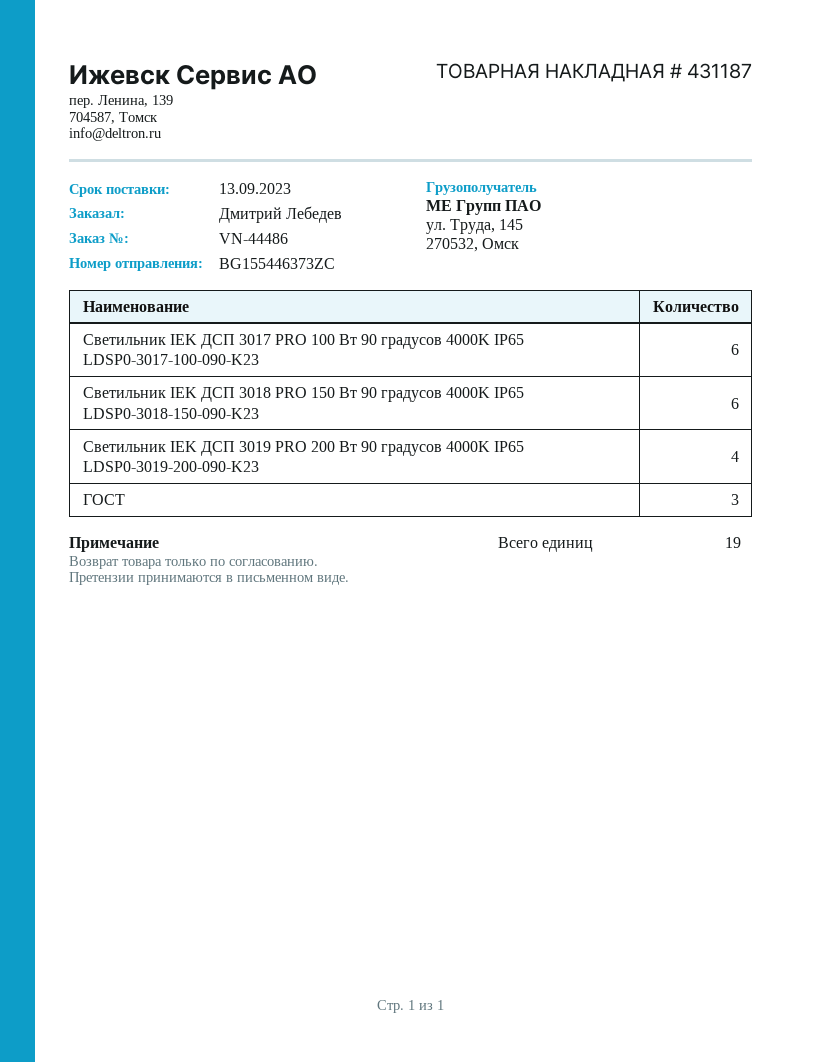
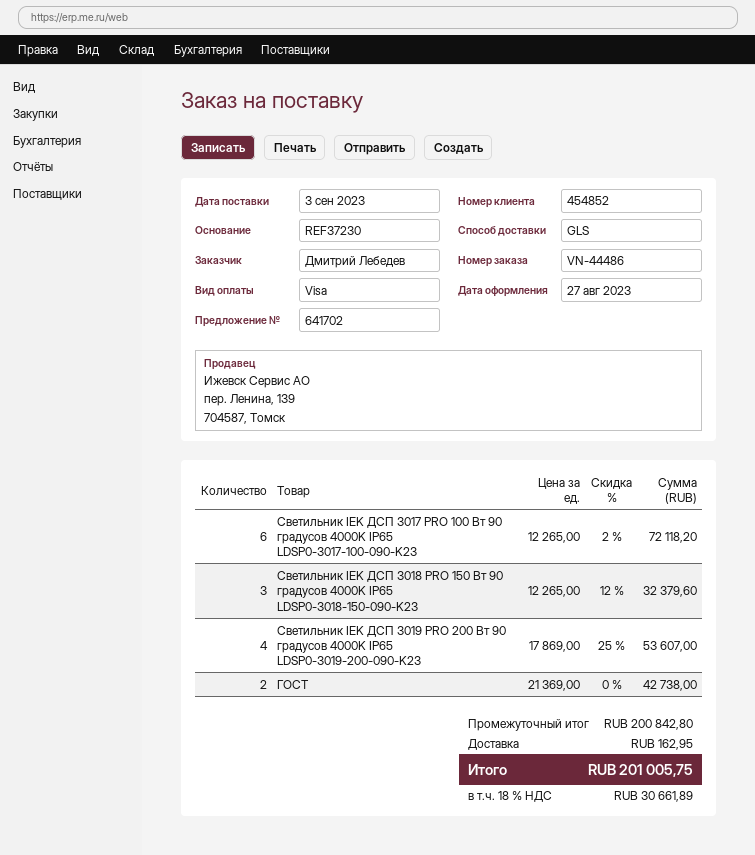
delivery date: 2023-09-13 -> 2023-09-03
Светильник IEK ДСП 3018 PRO 150 Вт 90 градусов 4000K IP65 LDSP0-3018-150-090-K23: 6 -> 3
ГОСТ: 3 -> 2

